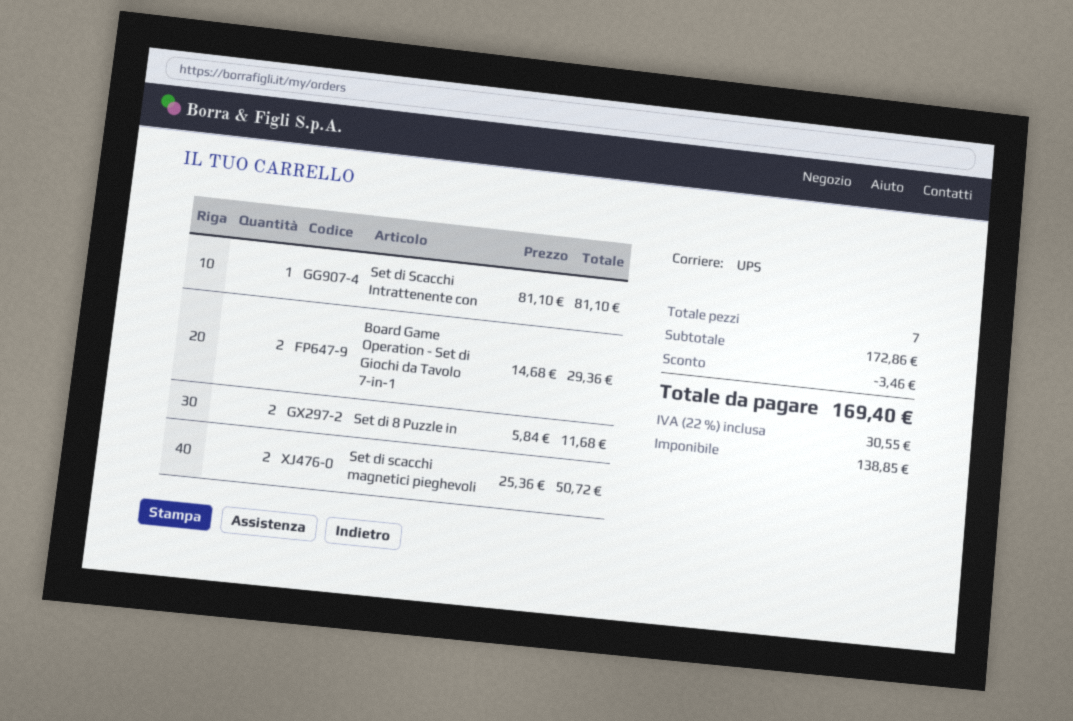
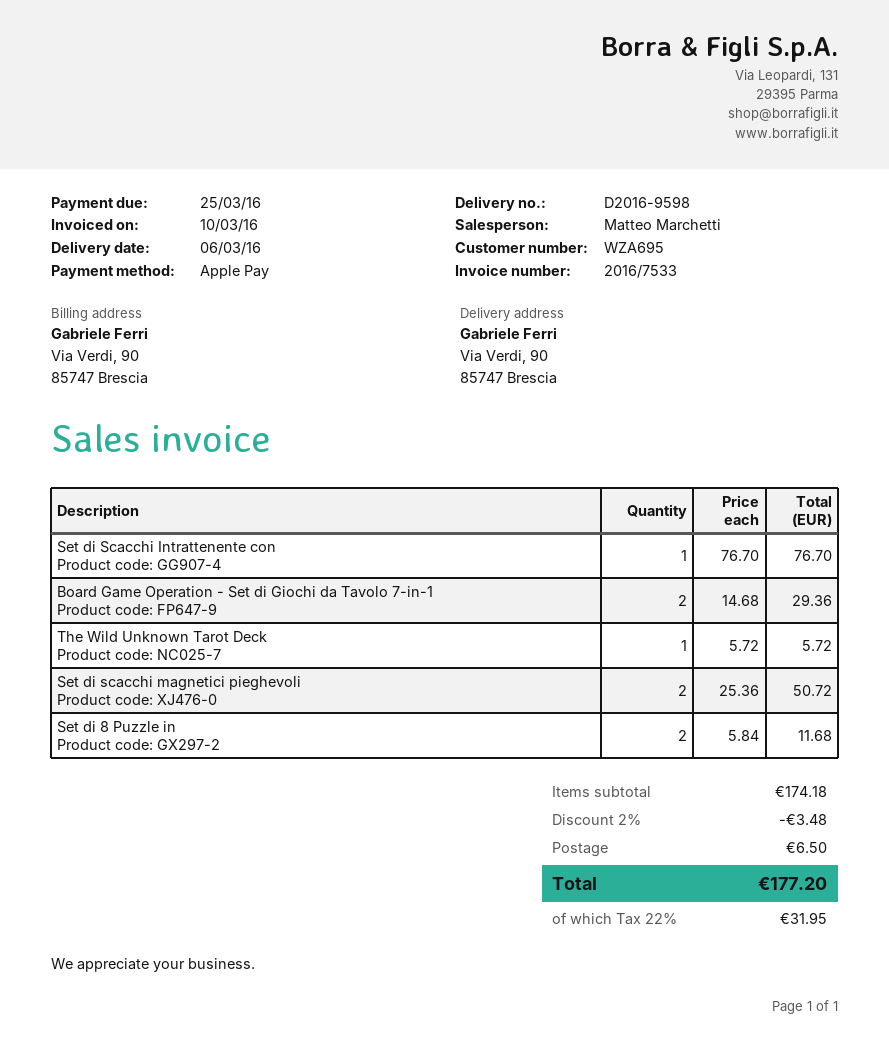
Set di Scacchi Intrattenente con: 1 x 81.10 = 81.10 -> 1 x 76.70 = 76.70
The Wild Unknown Tarot Deck: none -> 1 x 5.72 = 5.72
subtotal: 172.86 -> 174.18
discount: 3.46 -> 3.48
shipping: none -> 6.50
tax: 22% = 30.55 -> 22% = 31.95
total: 169.40 -> 177.20

